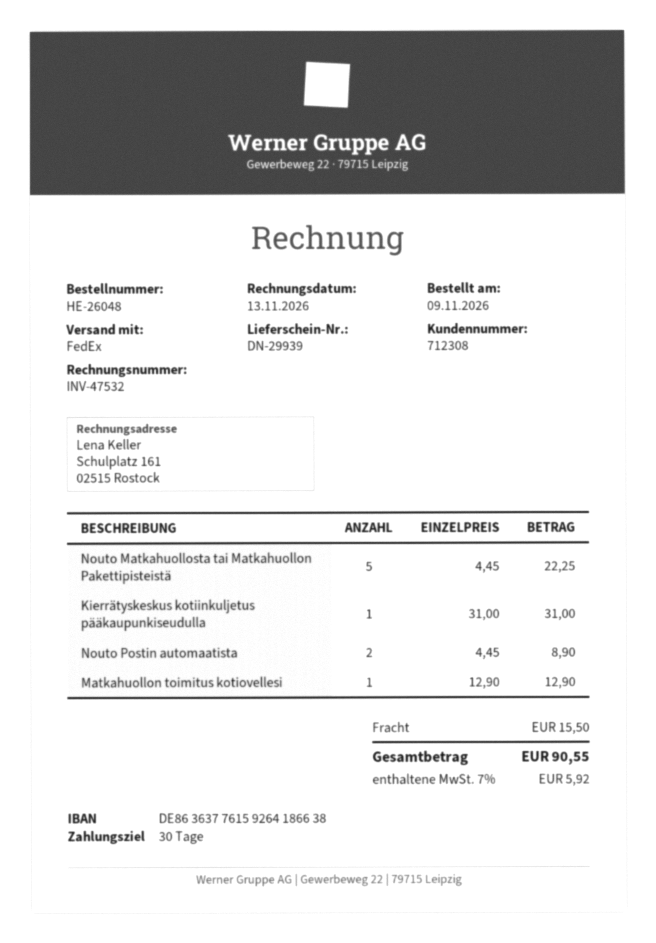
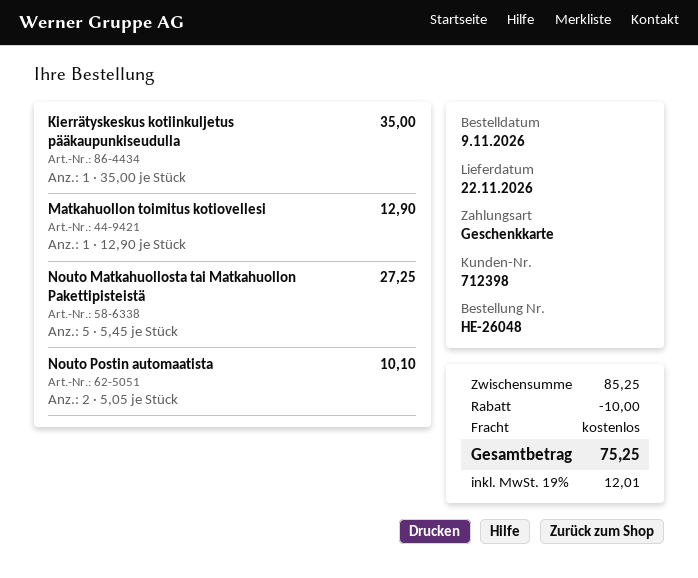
customer number: 712308 -> 712398
Nouto Matkahuollosta tai Matkahuollon Pakettipisteistä: 5 x 4.45 = 22.25 -> 5 x 5.45 = 27.25
Kierrätyskeskus kotiinkuljetus pääkaupunkiseudulla: 1 x 31.00 = 31.00 -> 1 x 35.00 = 35.00
Nouto Postin automaatista: 2 x 4.45 = 8.90 -> 2 x 5.05 = 10.10
discount: none -> 10.00
shipping: 15.50 -> 0.00
tax: 7% = 5.92 -> 19% = 12.01
total: 90.55 -> 75.25

